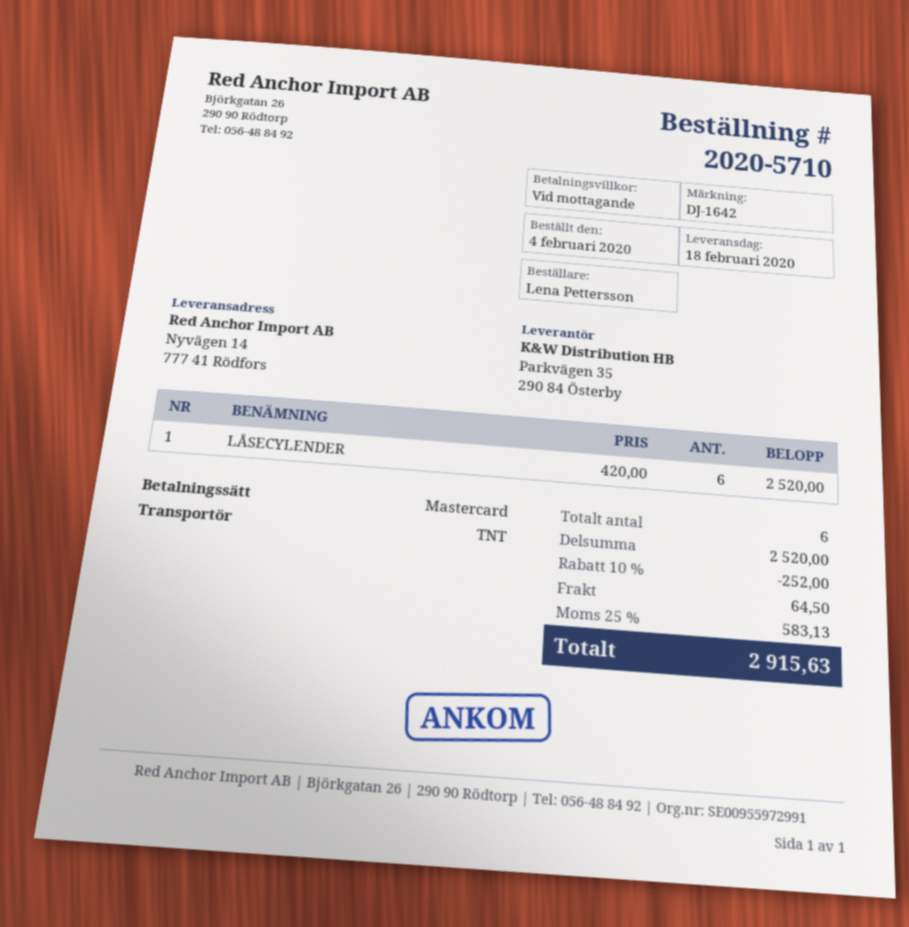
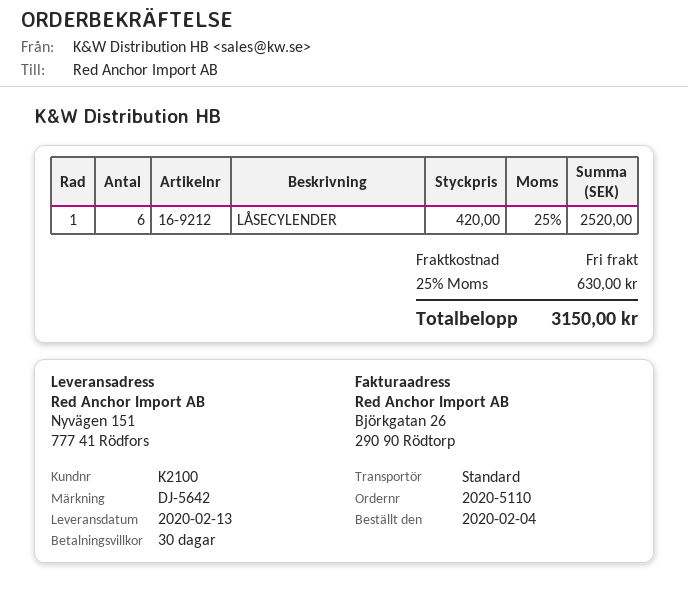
order number: 2020-5710 -> 2020-5110
delivery date: 2020-02-18 -> 2020-02-13
payment terms: on receipt -> 30 days
reference: DJ-1642 -> DJ-5642
shipping method: TNT -> standard
ship to: Nyvägen 14, 777 41 Rödfors -> Nyvägen 151, 777 41 Rödfors
discount: 10% = 252.00 -> none
shipping: 64.50 -> 0.00
tax: 25% = 583.13 -> 25% = 630.00
total: 2915.63 -> 3150.00

